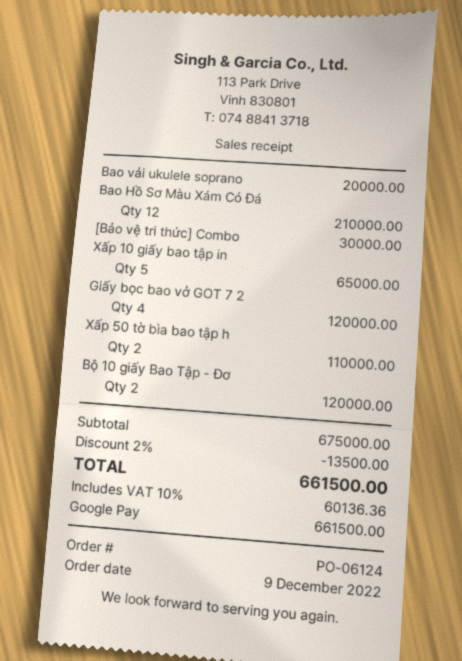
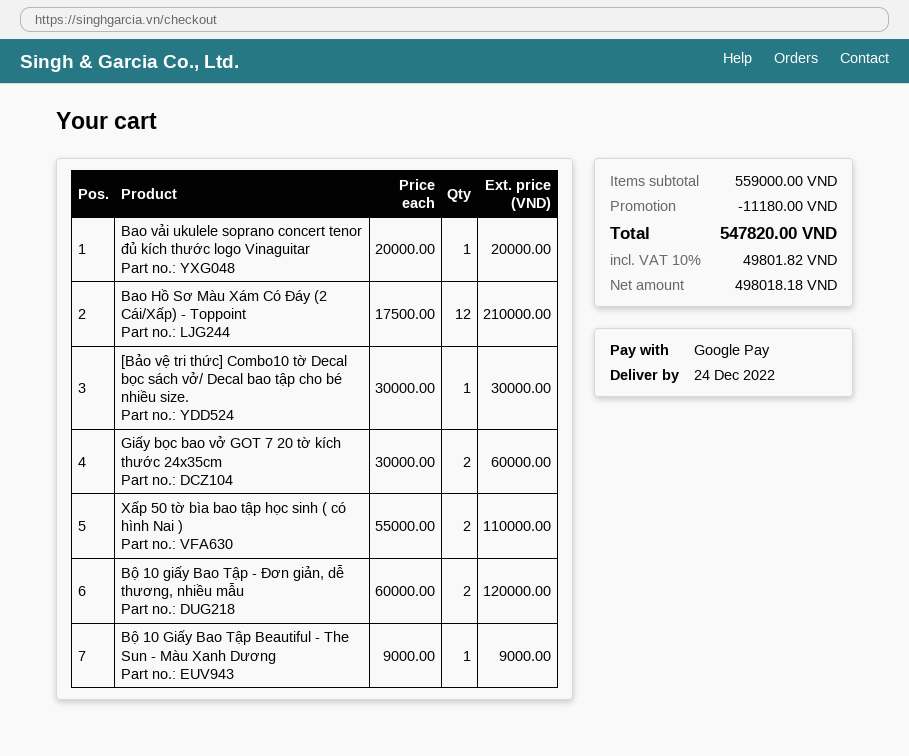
Xấp 10 giấy bao tập in: 5 for 65000.00 -> none
Giấy bọc bao vở GOT 7 2: 4 for 120000.00 -> 2 for 60000.00
Bộ 10 Giấy Bao Tập Beautiful - The Sun - Màu Xanh Dương: none -> 1 for 9000.00
subtotal: 675000.00 -> 559000.00
discount: 13500.00 -> 11180.00
tax: 10% = 60136.36 -> 10% = 49801.82
total: 661500.00 -> 547820.00

